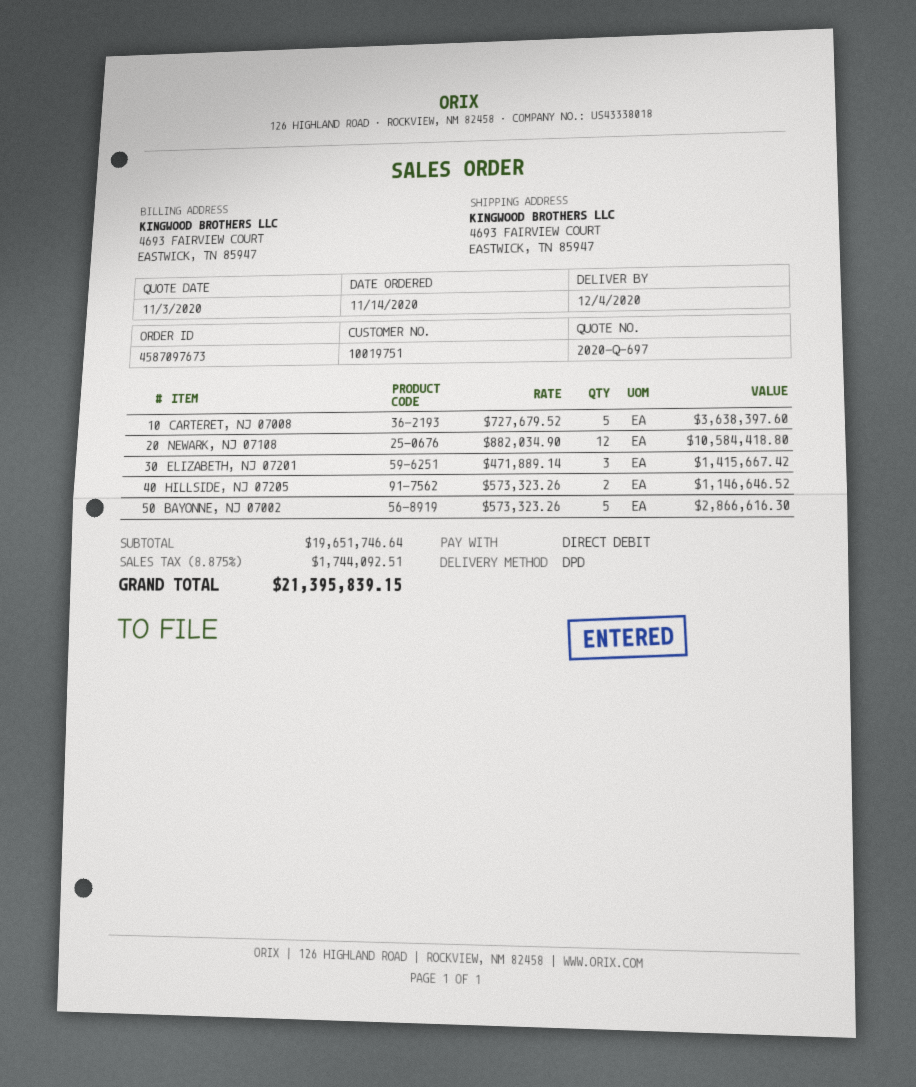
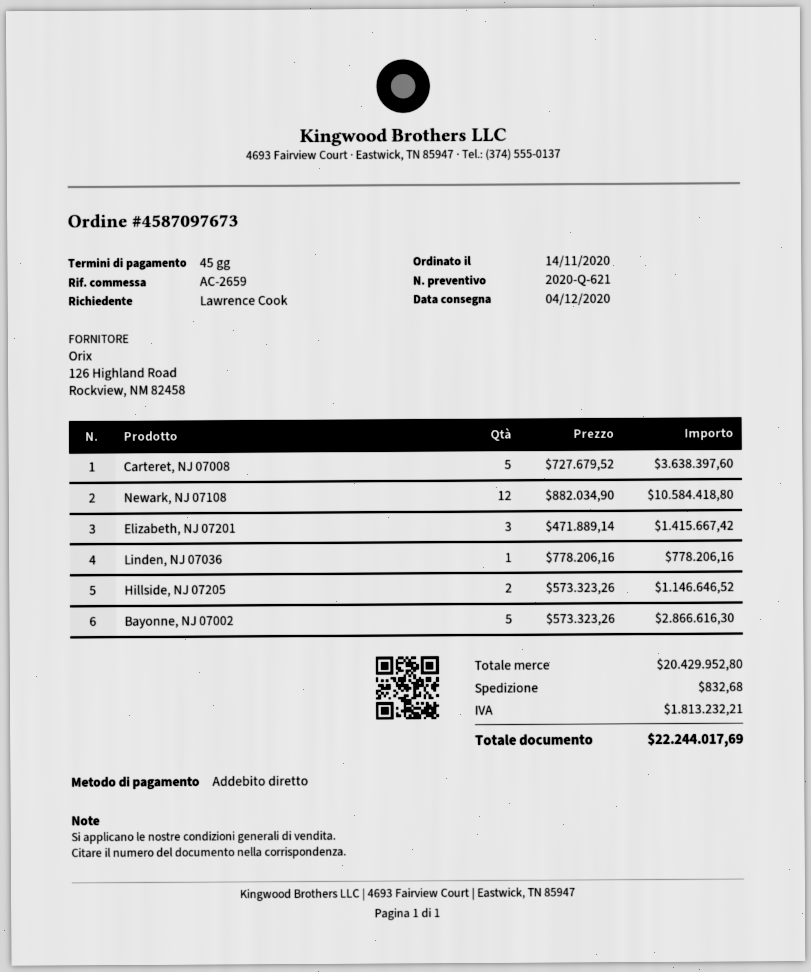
quote number: 2020-Q-697 -> 2020-Q-621
Linden, NJ 07036: none -> 1 x 778206.16 = 778206.16
subtotal: 19651746.64 -> 20429952.80
shipping: none -> 832.68
tax: 1744092.51 -> 1813232.21
total: 21395839.15 -> 22244017.69

